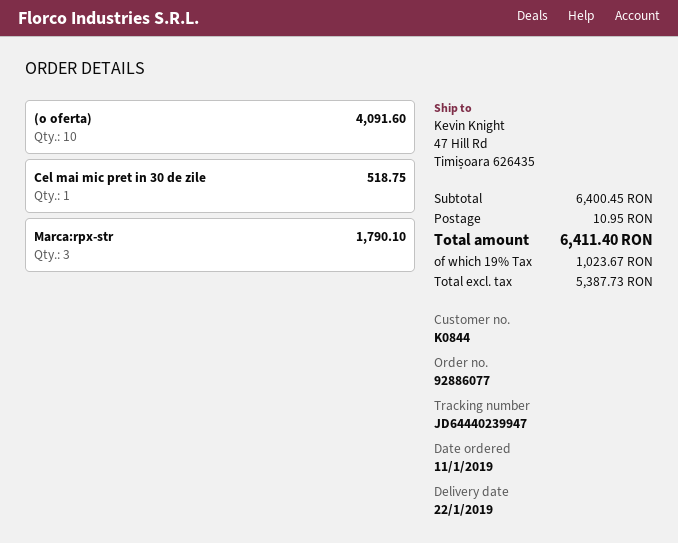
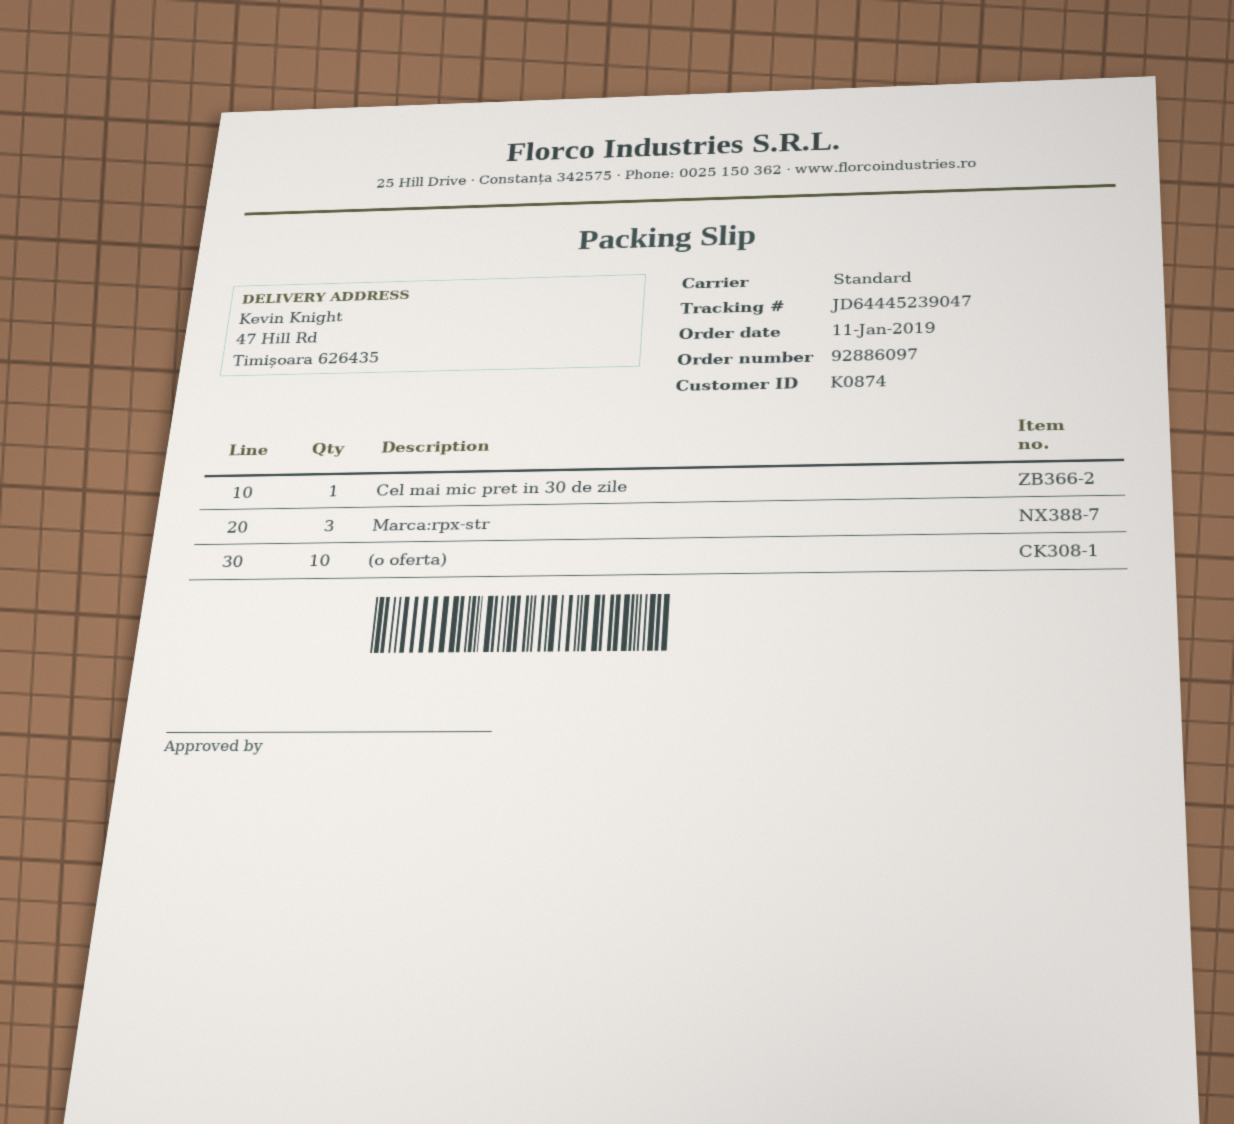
order number: 92886077 -> 92886097
customer number: K0844 -> K0874
tracking number: JD64440239947 -> JD64445239047

